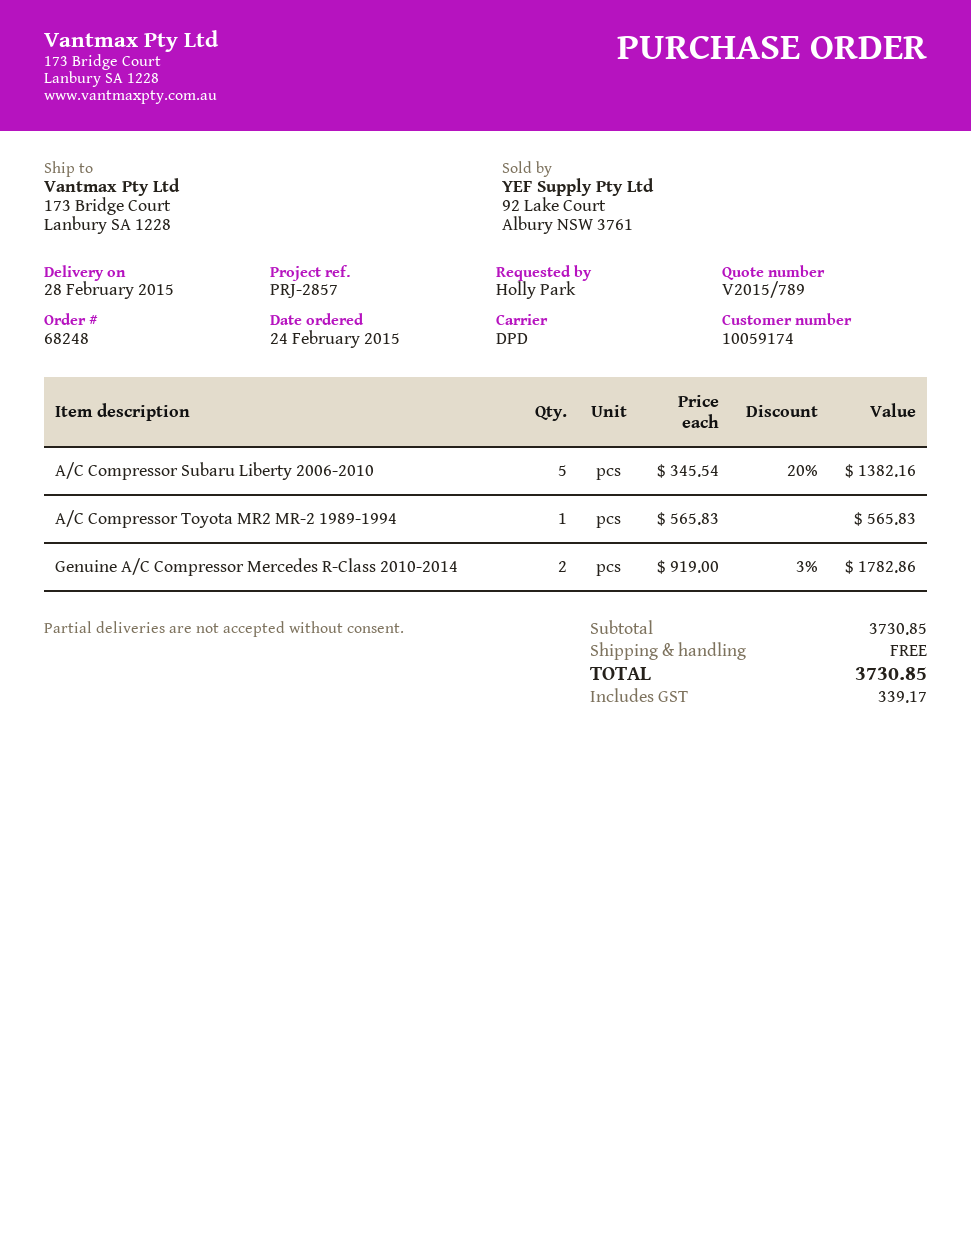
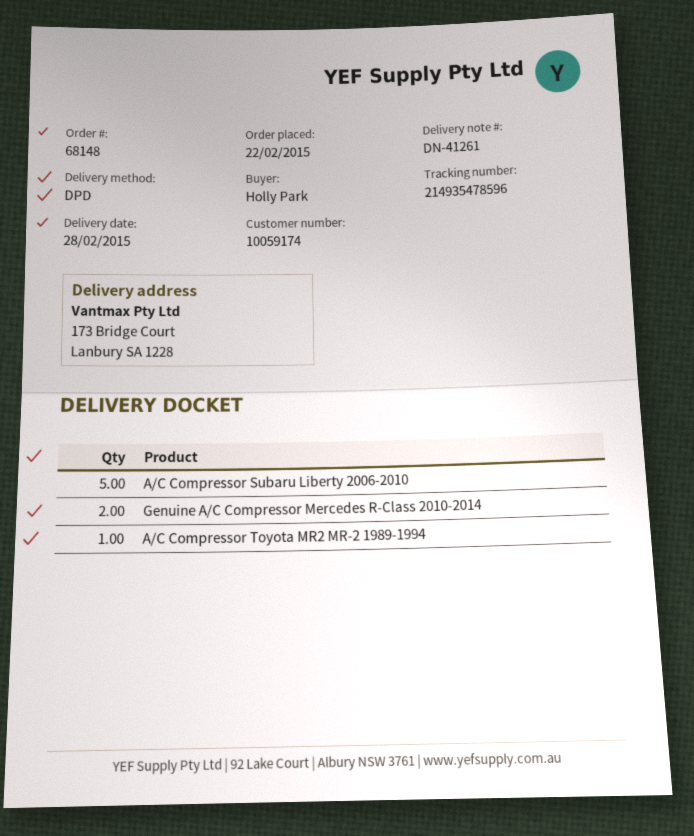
order number: 68248 -> 68148
order date: 2015-02-24 -> 2015-02-22

